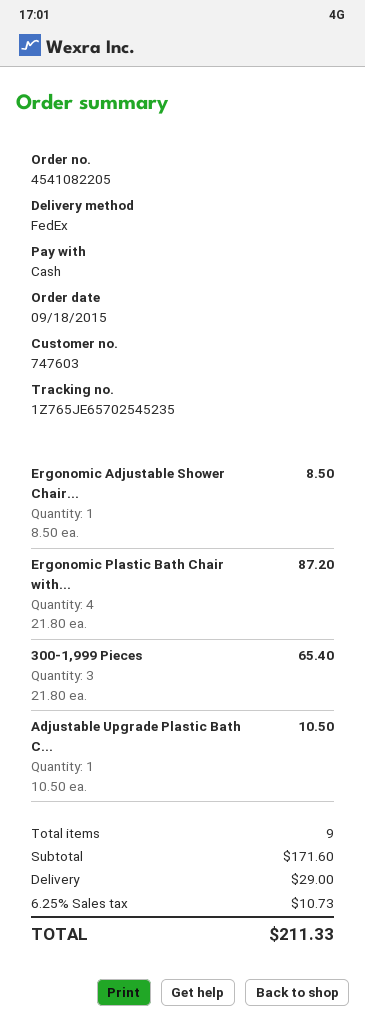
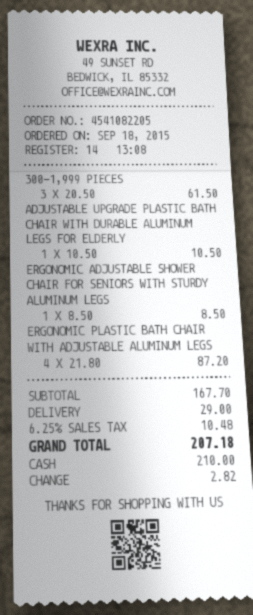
300-1,999 Pieces: 3 x 21.80 = 65.40 -> 3 x 20.50 = 61.50
subtotal: 171.60 -> 167.70
tax: 6.25% = 10.73 -> 6.25% = 10.48
total: 211.33 -> 207.18

